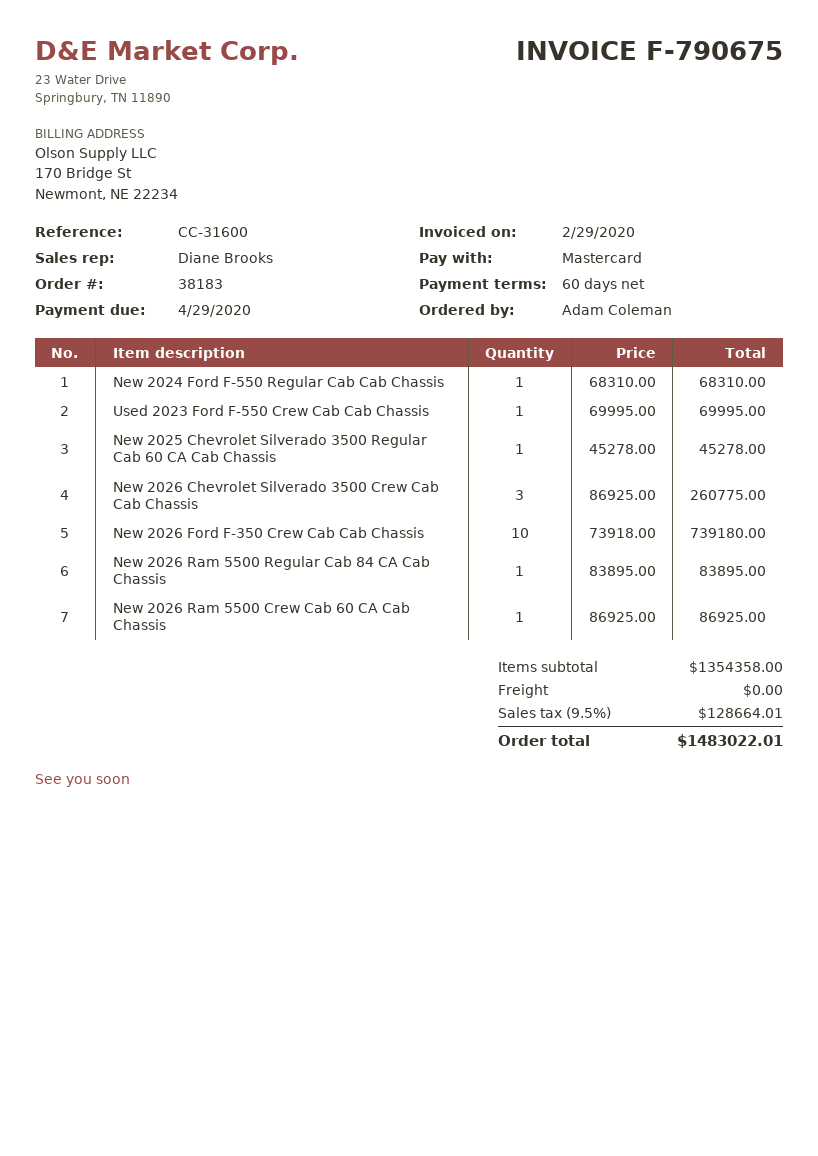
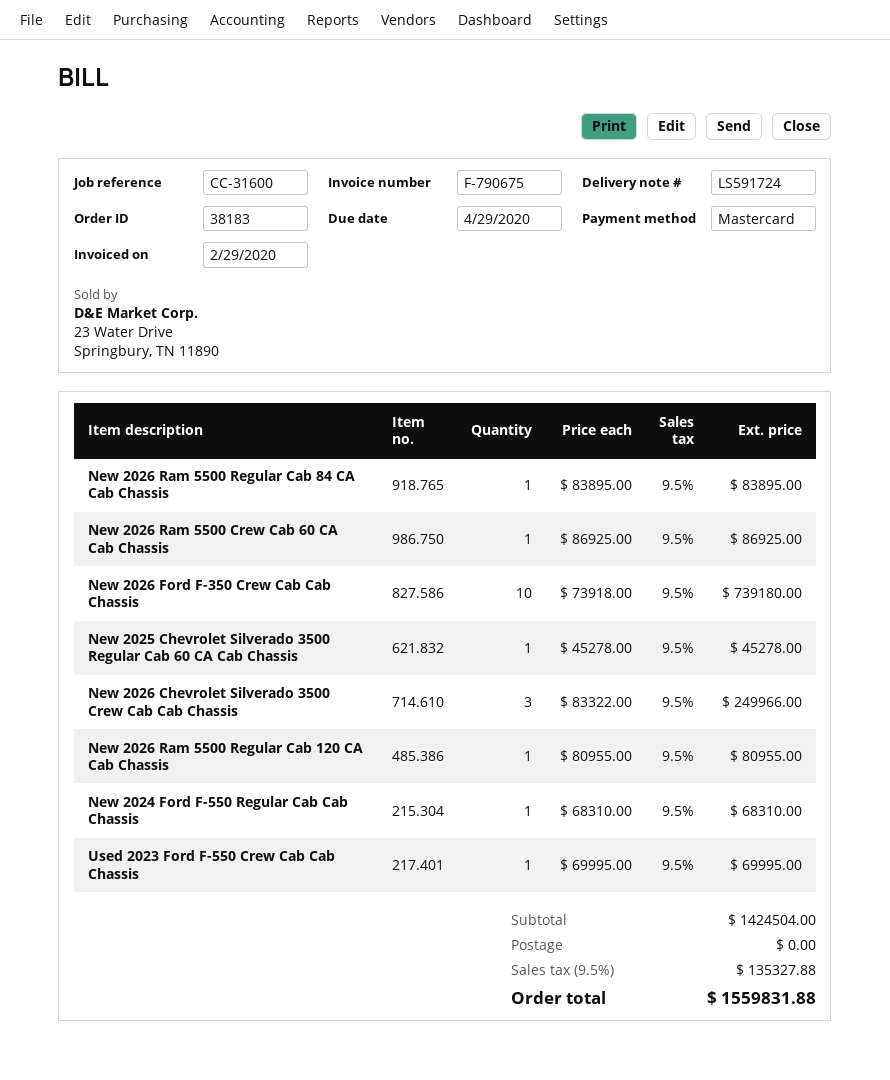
New 2026 Chevrolet Silverado 3500 Crew Cab Cab Chassis: 3 x 86925.00 = 260775.00 -> 3 x 83322.00 = 249966.00
New 2026 Ram 5500 Regular Cab 120 CA Cab Chassis: none -> 1 x 80955.00 = 80955.00
subtotal: 1354358.00 -> 1424504.00
tax: 9.5% = 128664.01 -> 9.5% = 135327.88
total: 1483022.01 -> 1559831.88

